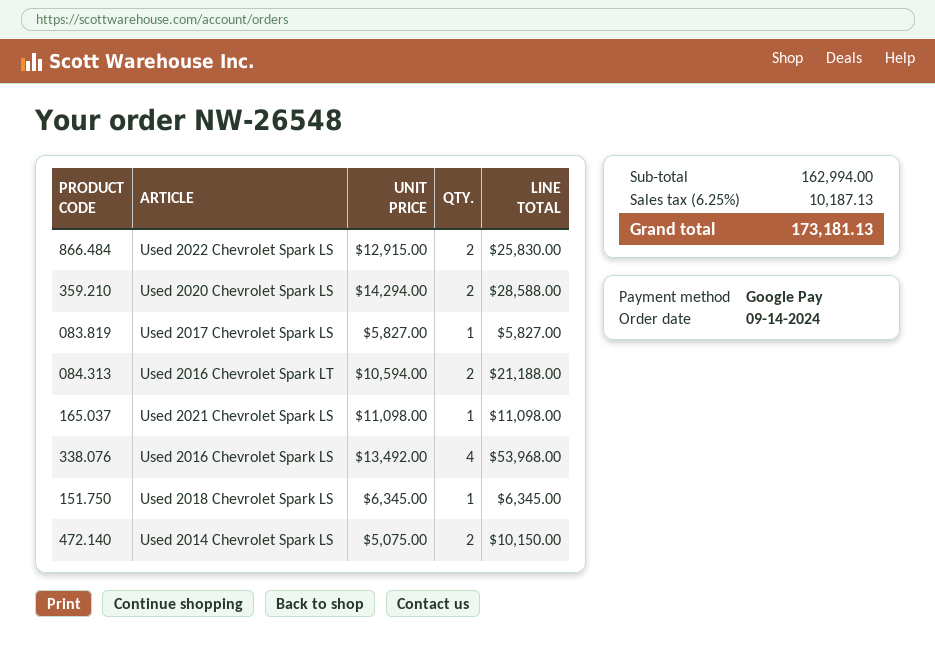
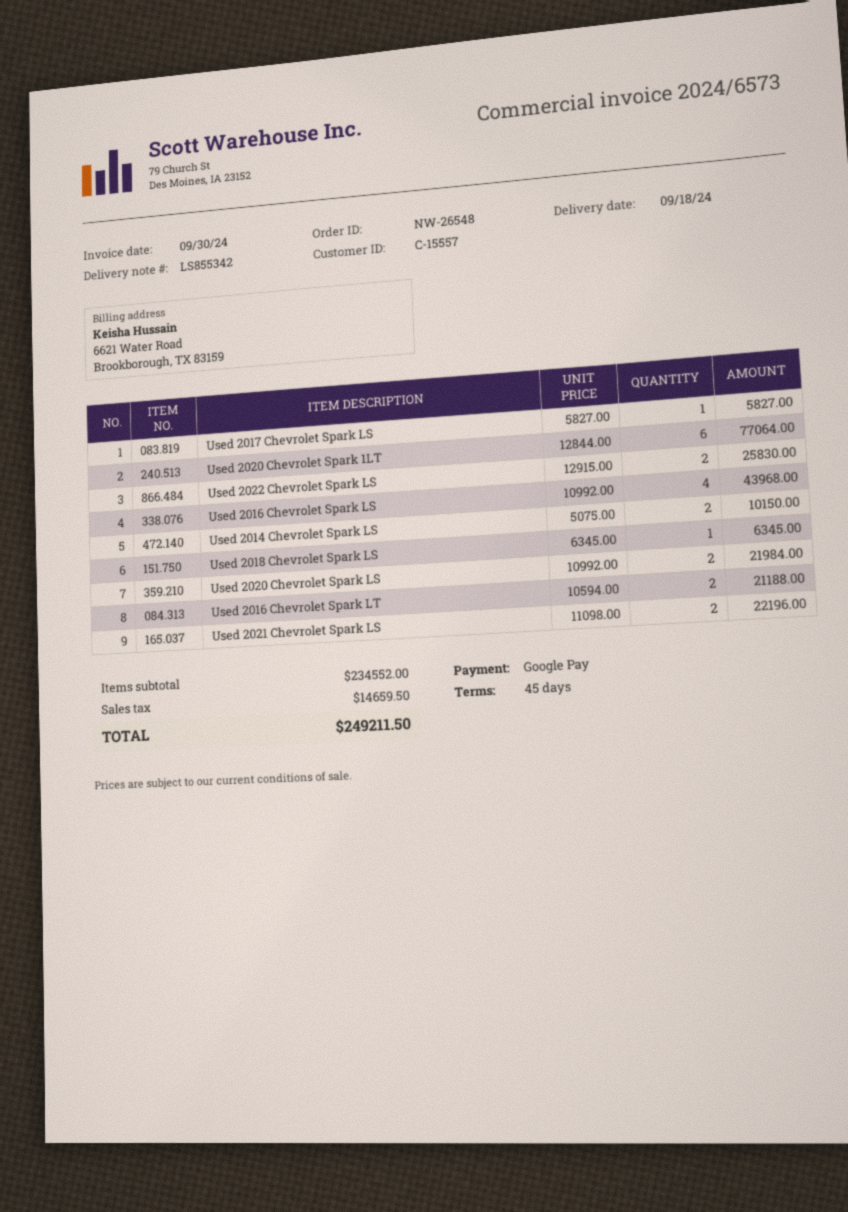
Used 2020 Chevrolet Spark LS: 2 x 14294.00 = 28588.00 -> 2 x 10992.00 = 21984.00
Used 2021 Chevrolet Spark LS: 1 x 11098.00 = 11098.00 -> 2 x 11098.00 = 22196.00
Used 2016 Chevrolet Spark LS: 4 x 13492.00 = 53968.00 -> 4 x 10992.00 = 43968.00
Used 2020 Chevrolet Spark 1LT: none -> 6 x 12844.00 = 77064.00
subtotal: 162994.00 -> 234552.00
tax: 10187.13 -> 14659.50
total: 173181.13 -> 249211.50

